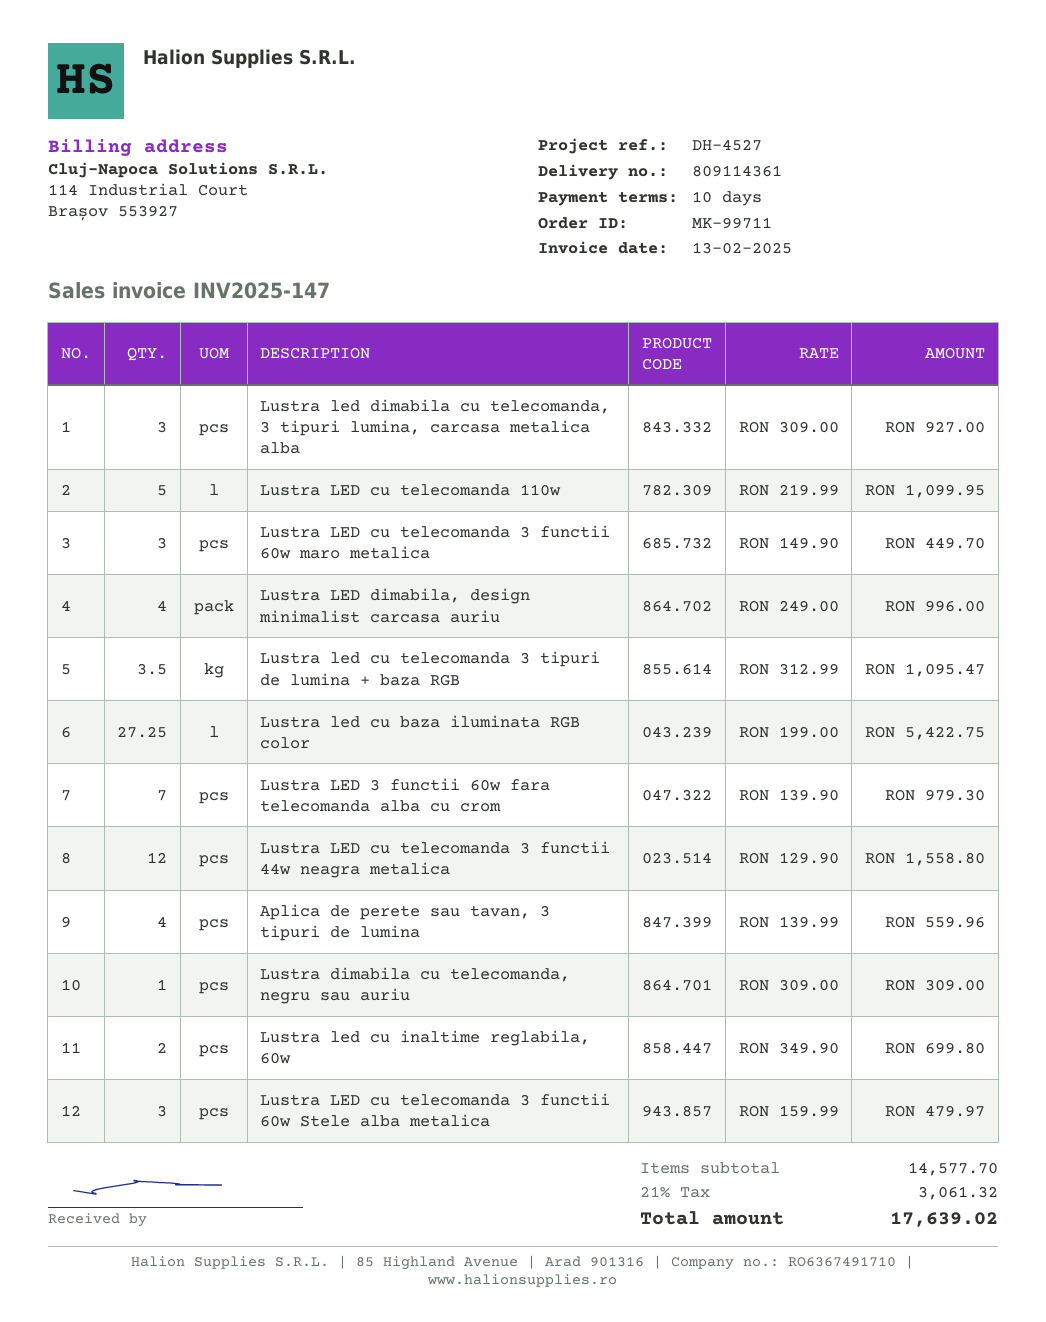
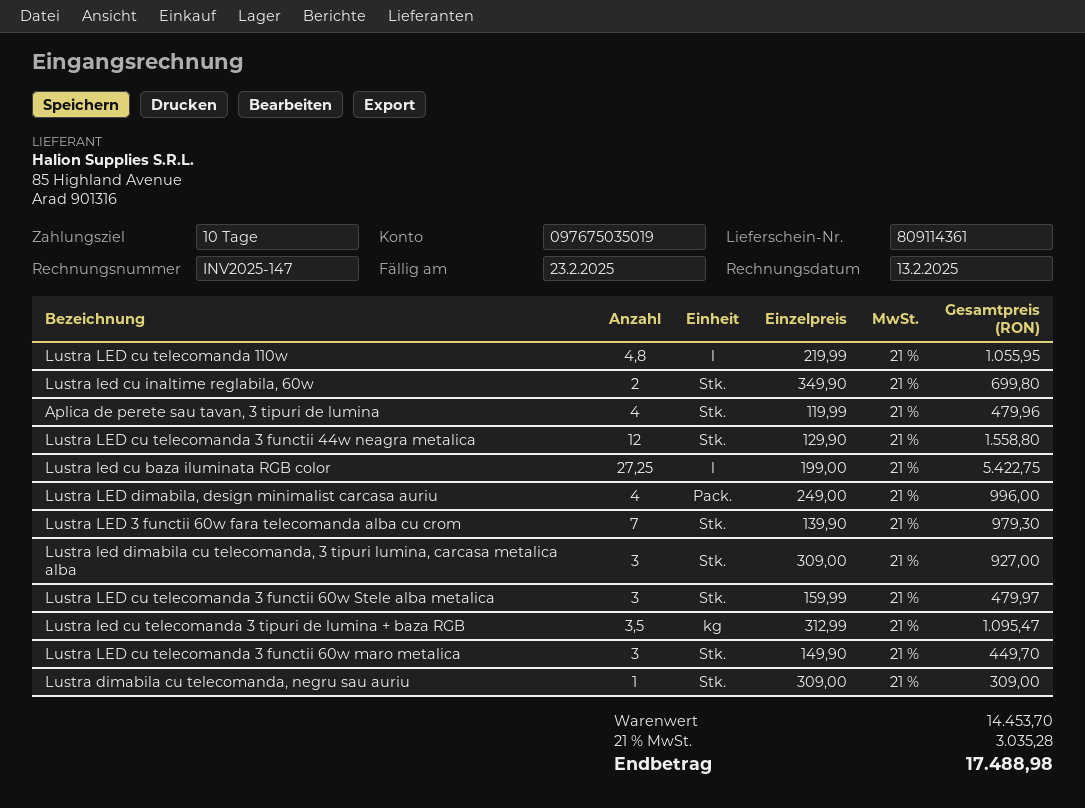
Lustra LED cu telecomanda 110w: 5 x 219.99 = 1099.95 -> 4.8 x 219.99 = 1055.95
Aplica de perete sau tavan, 3 tipuri de lumina: 4 x 139.99 = 559.96 -> 4 x 119.99 = 479.96
subtotal: 14577.70 -> 14453.70
tax: 21% = 3061.32 -> 21% = 3035.28
total: 17639.02 -> 17488.98

